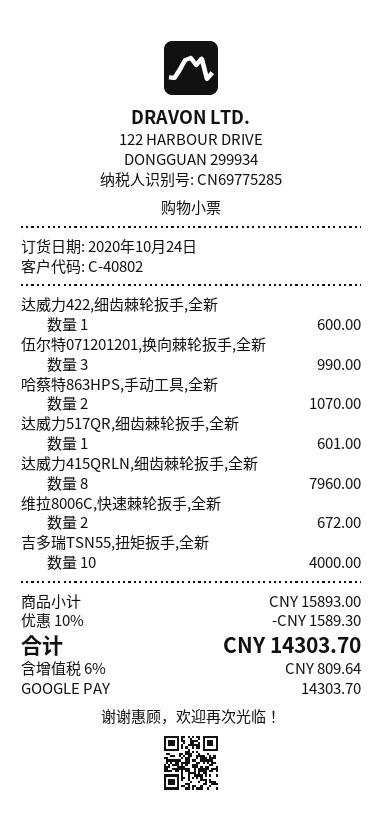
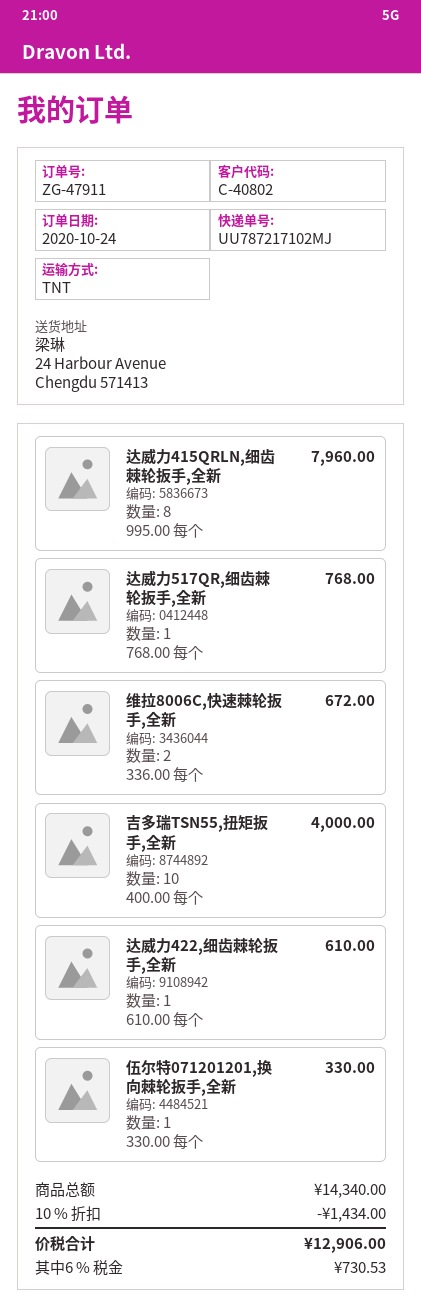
达威力422,细齿棘轮扳手,全新: 1 for 600.00 -> 1 for 610.00
伍尔特071201201,换向棘轮扳手,全新: 3 for 990.00 -> 1 for 330.00
哈蔡特863HPS,手动工具,全新: 2 for 1070.00 -> none
达威力517QR,细齿棘轮扳手,全新: 1 for 601.00 -> 1 for 768.00
subtotal: 15893.00 -> 14340.00
discount: 10% = 1589.30 -> 10% = 1434.00
tax: 6% = 809.64 -> 6% = 730.53
total: 14303.70 -> 12906.00

